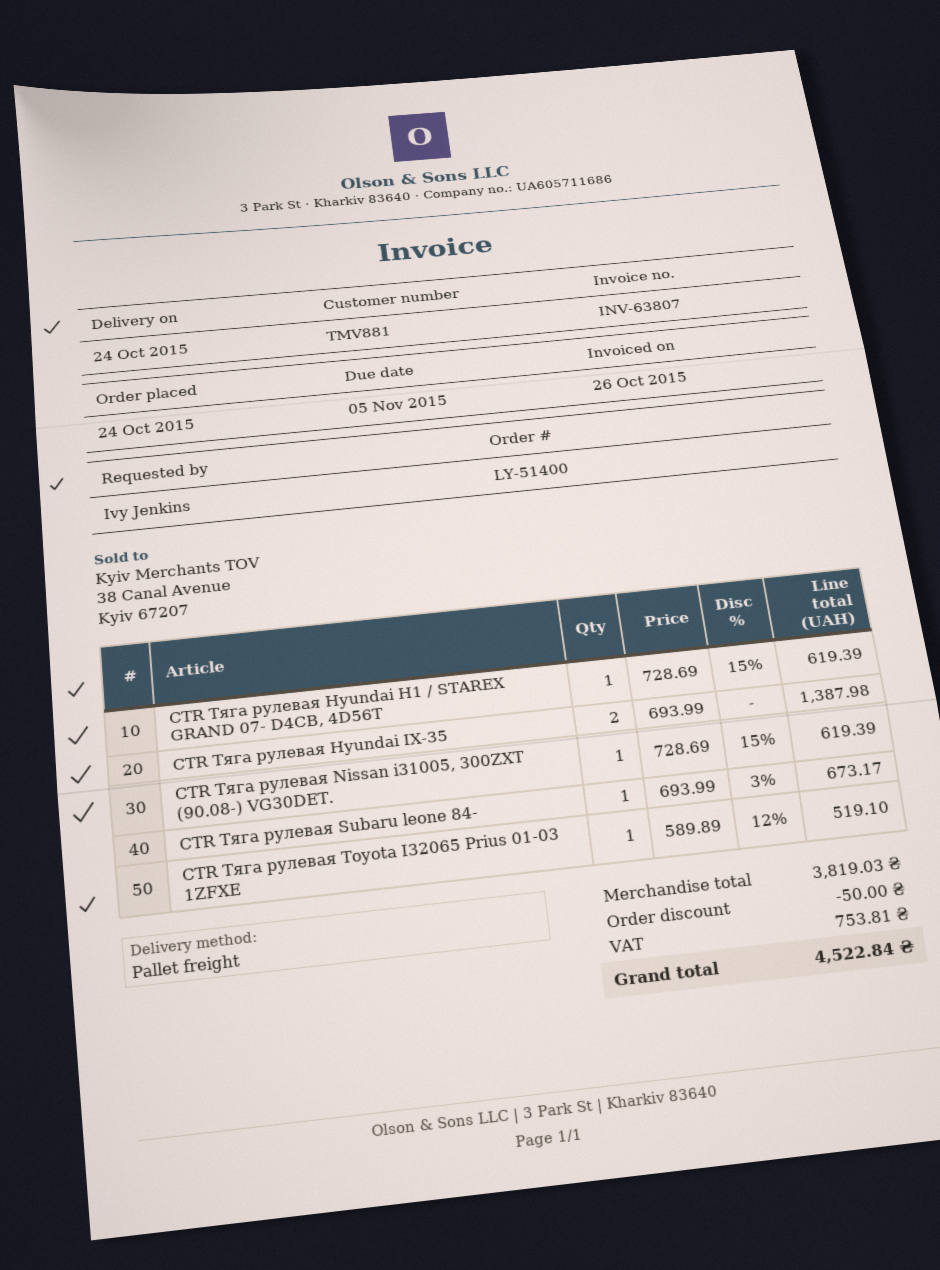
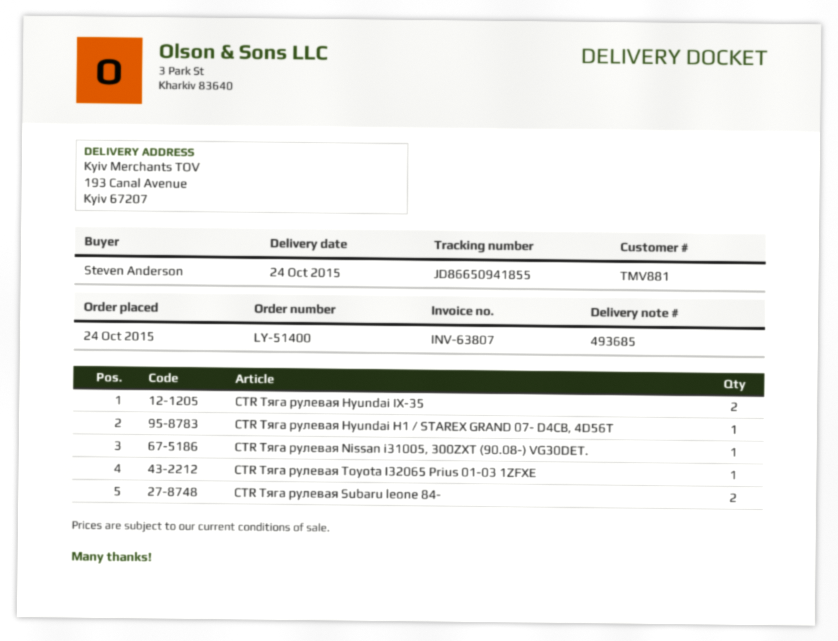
ordered by: Ivy Jenkins -> Steven Anderson
CTR Тяга рулевая Subaru leone 84-: 1 -> 2

